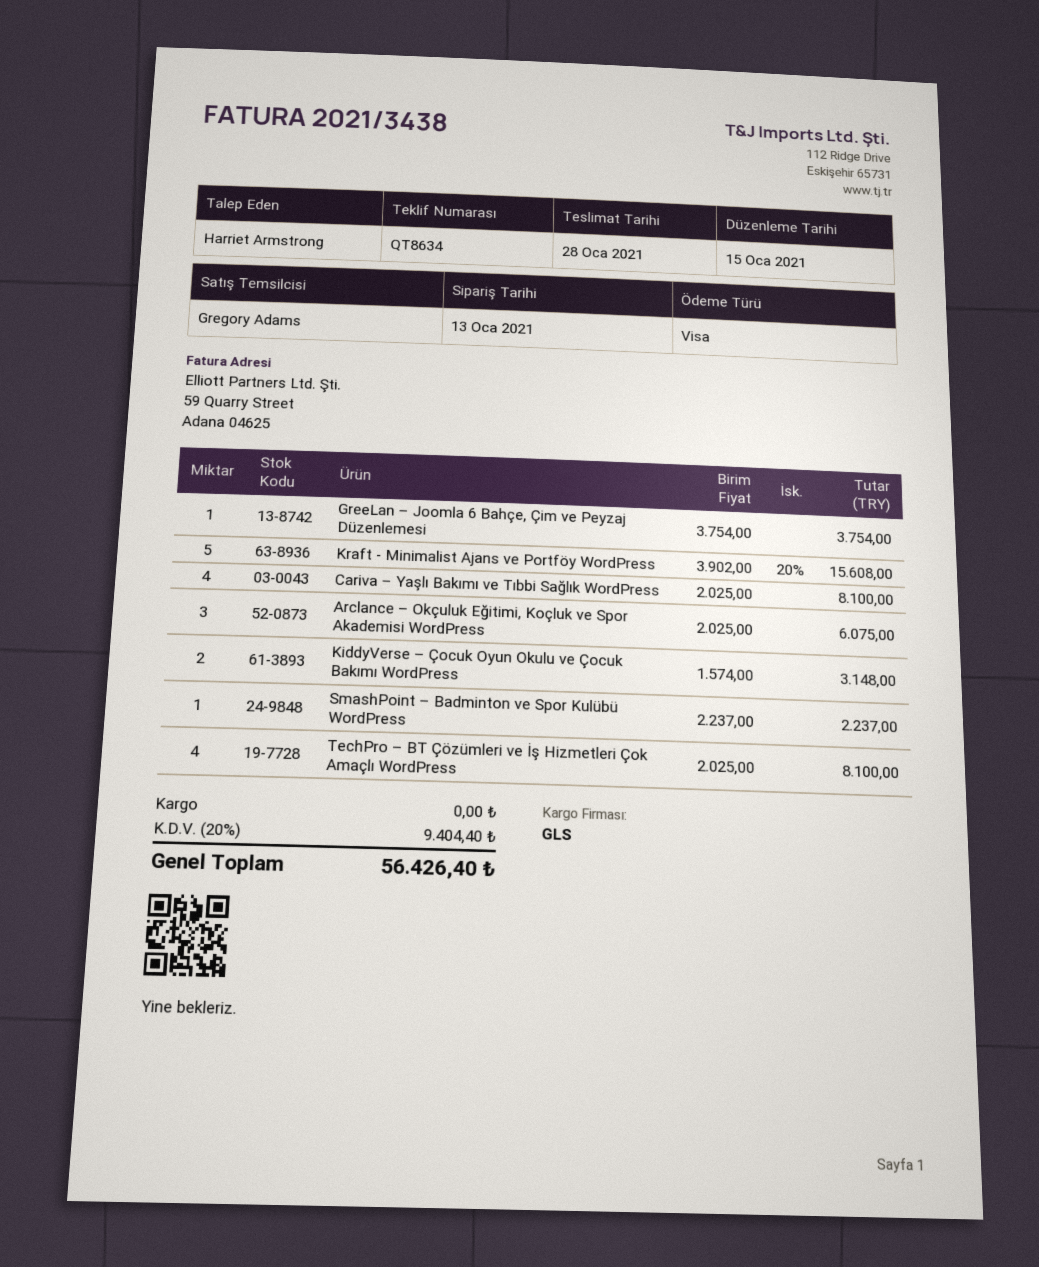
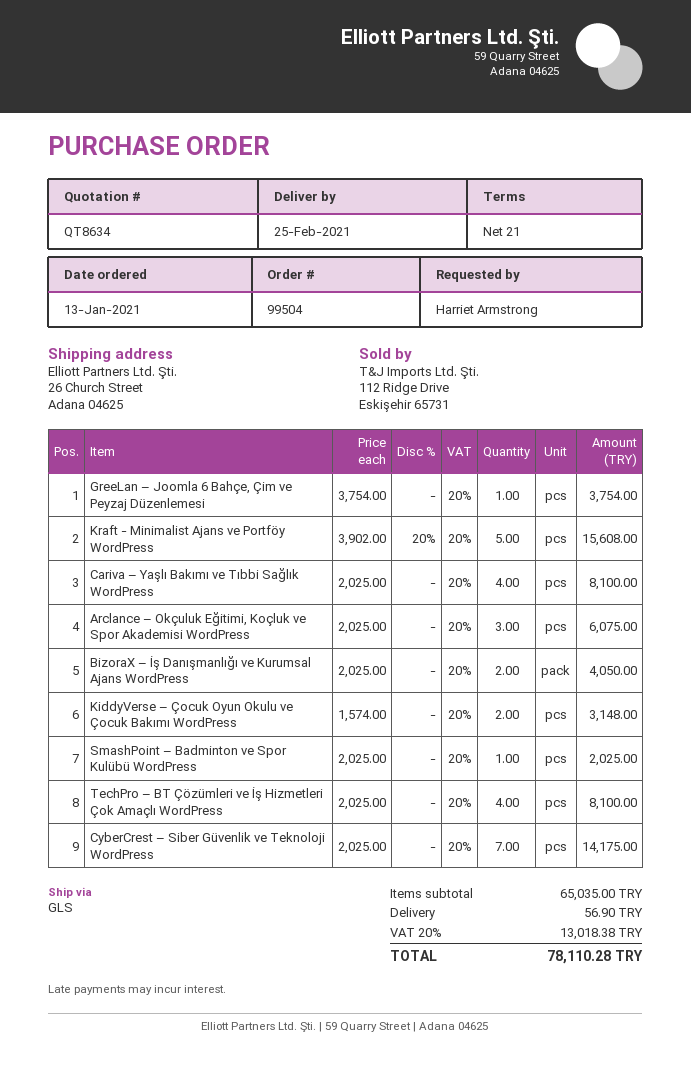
delivery date: 2021-01-28 -> 2021-02-25
SmashPoint – Badminton ve Spor Kulübü WordPress: 1 x 2237.00 = 2237.00 -> 1 x 2025.00 = 2025.00
BizoraX – İş Danışmanlığı ve Kurumsal Ajans WordPress: none -> 2 x 2025.00 = 4050.00
CyberCrest – Siber Güvenlik ve Teknoloji WordPress: none -> 7 x 2025.00 = 14175.00
shipping: 0.00 -> 56.90
tax: 20% = 9404.40 -> 20% = 13018.38
total: 56426.40 -> 78110.28

